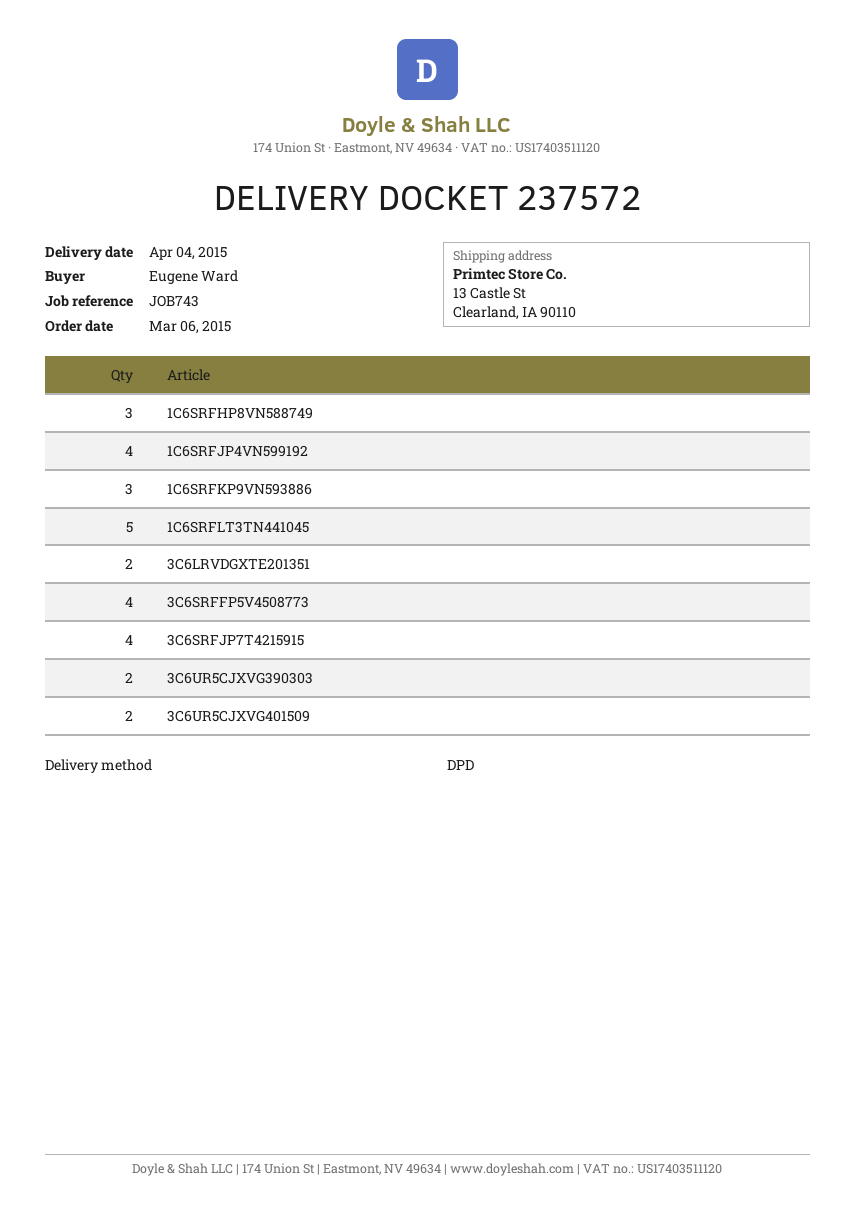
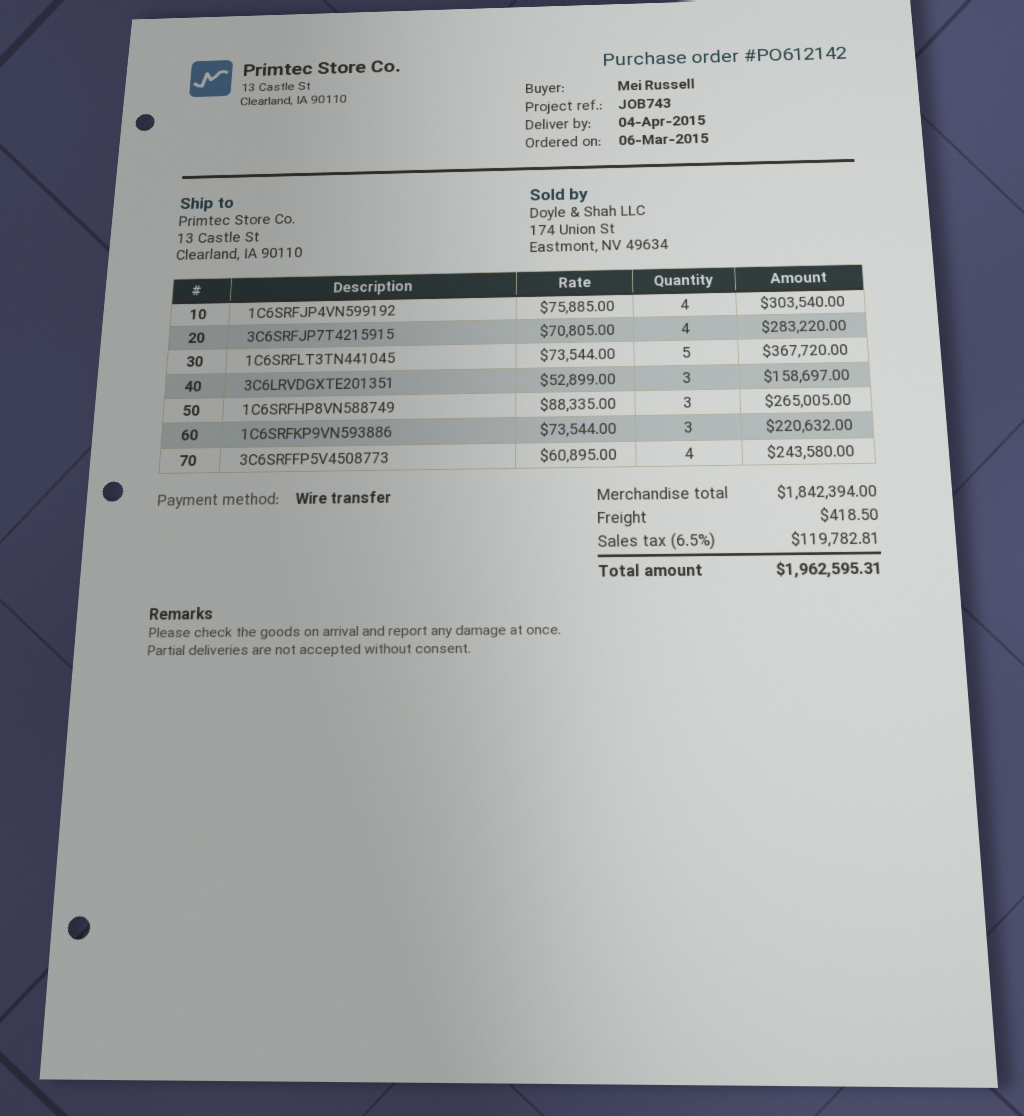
ordered by: Eugene Ward -> Mei Russell
3C6LRVDGXTE201351: 2 -> 3
3C6UR5CJXVG390303: 2 -> none
3C6UR5CJXVG401509: 2 -> none

